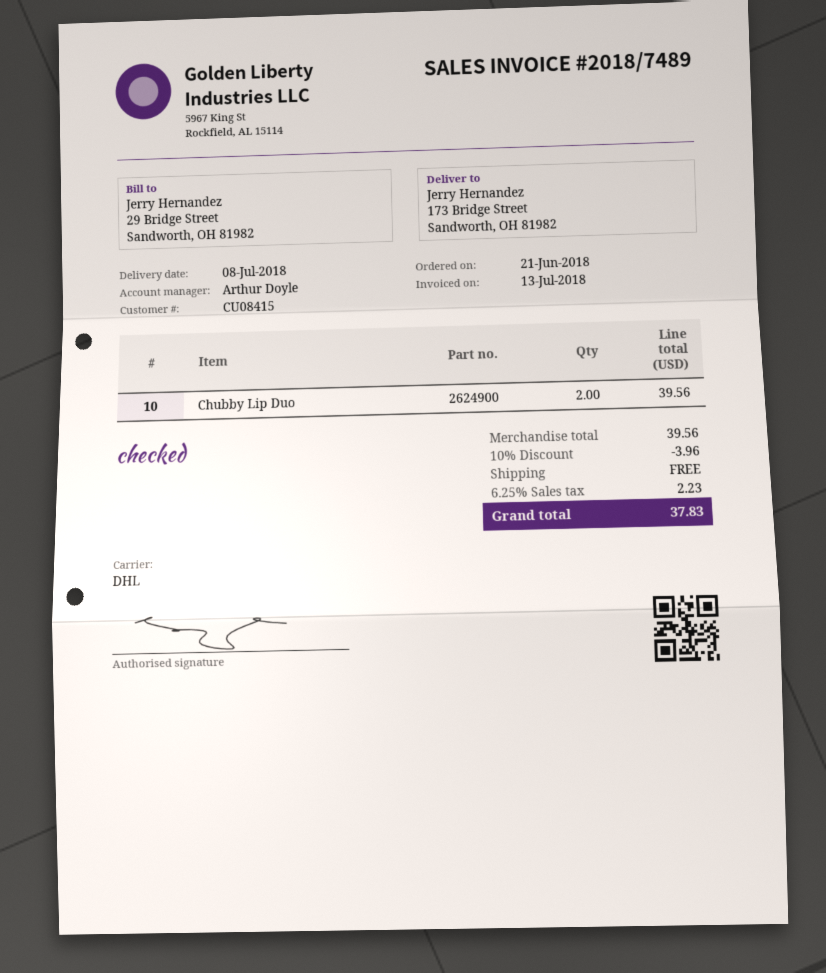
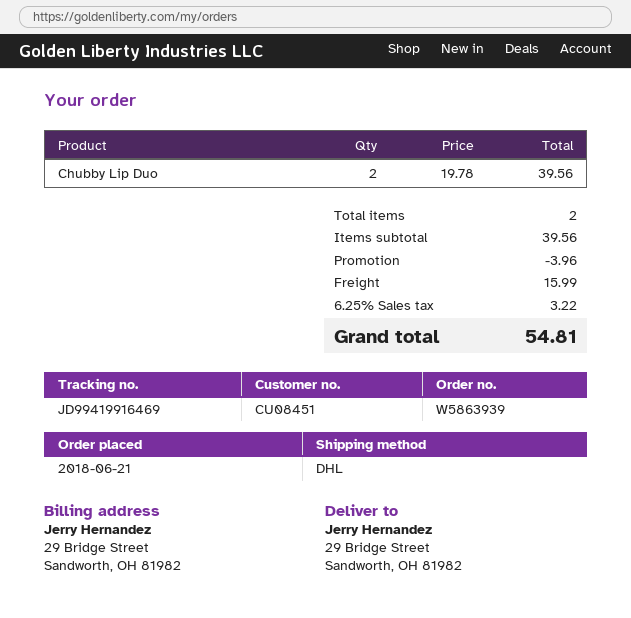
customer number: CU08415 -> CU08451
ship to: 173 Bridge Street, Sandworth, OH 81982 -> 29 Bridge Street, Sandworth, OH 81982
shipping: 0.00 -> 15.99
tax: 6.25% = 2.23 -> 6.25% = 3.22
total: 37.83 -> 54.81

